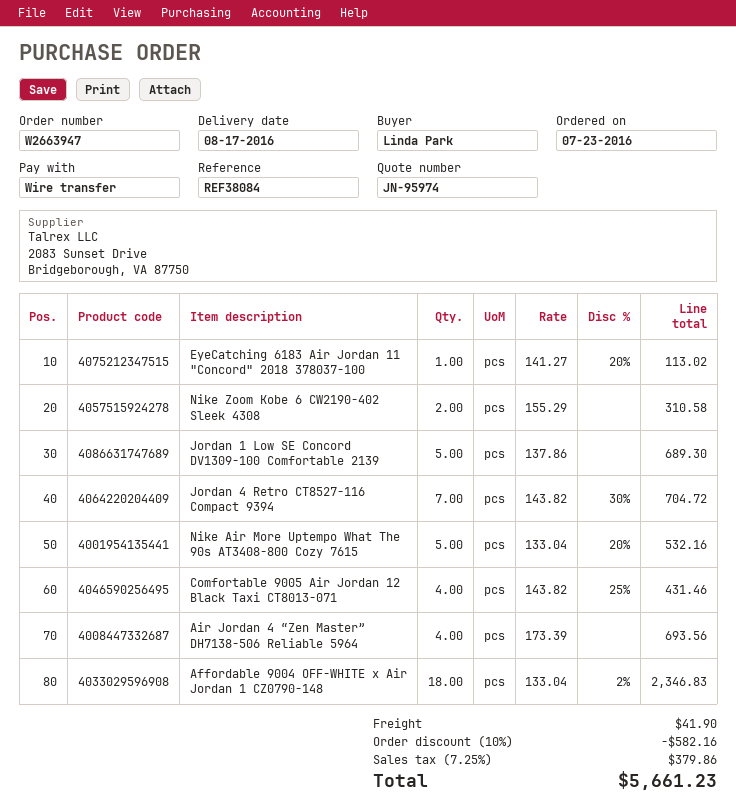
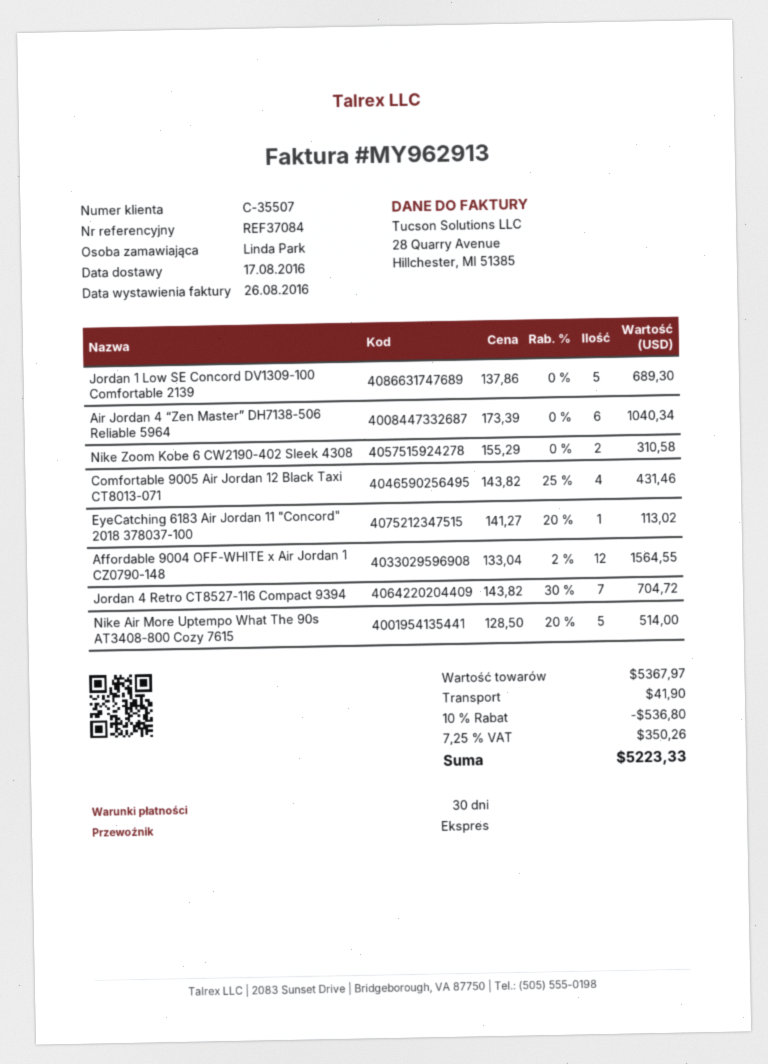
reference: REF38084 -> REF37084
Nike Air More Uptempo What The 90s AT3408-800 Cozy 7615: 5 x 133.04 - 20% = 532.16 -> 5 x 128.50 - 20% = 514.00
Air Jordan 4 “Zen Master” DH7138-506 Reliable 5964: 4 x 173.39 = 693.56 -> 6 x 173.39 = 1040.34
Affordable 9004 OFF-WHITE x Air Jordan 1 CZ0790-148: 18 x 133.04 - 2% = 2346.83 -> 12 x 133.04 - 2% = 1564.55
discount: 10% = 582.16 -> 10% = 536.80
tax: 7.25% = 379.86 -> 7.25% = 350.26
total: 5661.23 -> 5223.33

